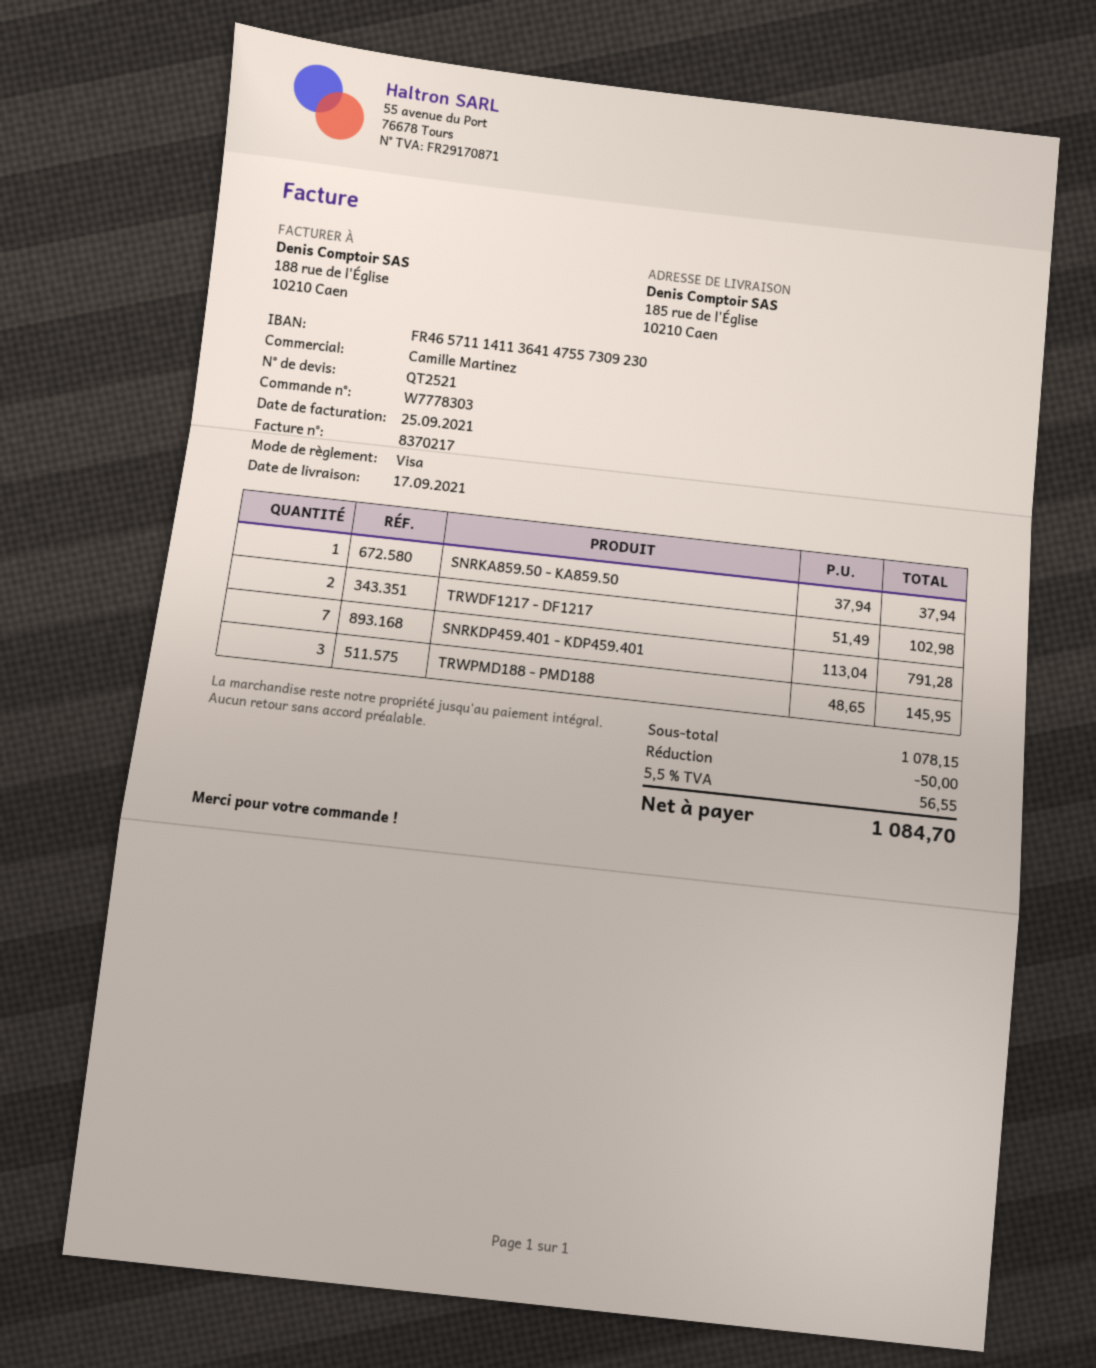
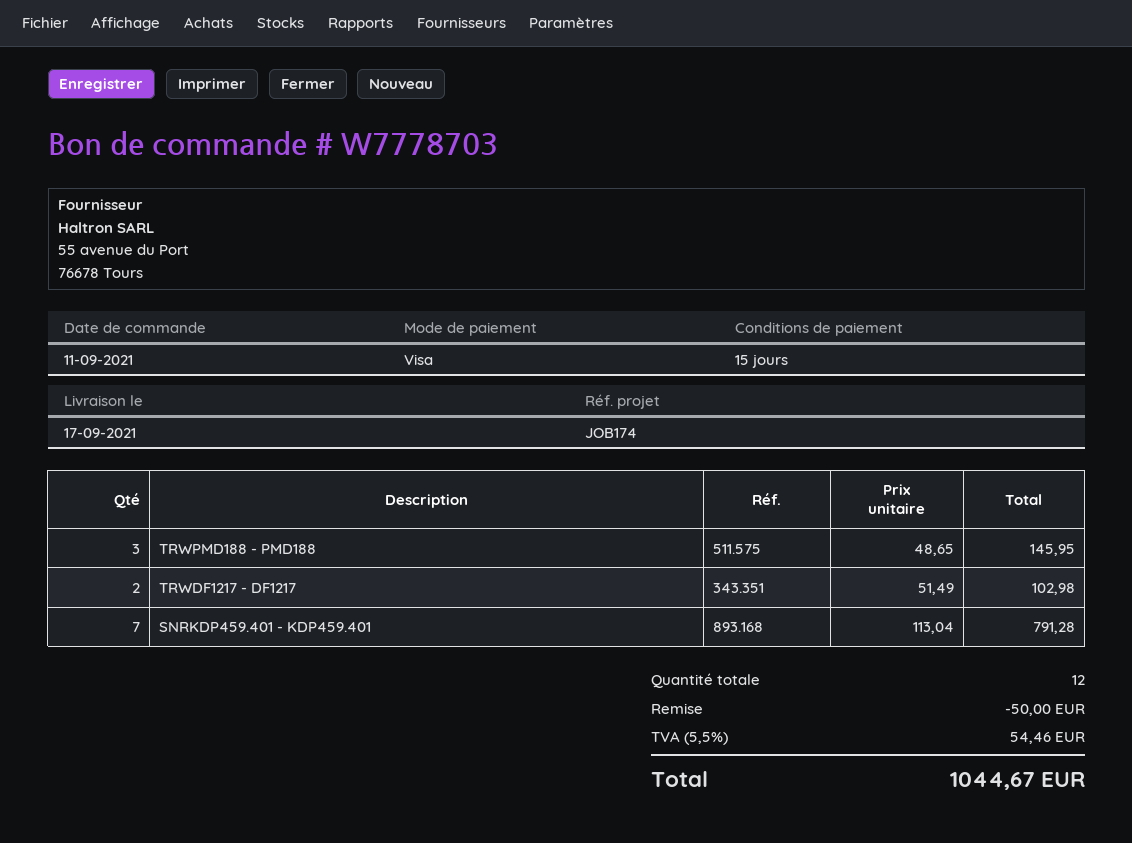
order number: W7778303 -> W7778703
SNRKA859.50 - KA859.50: 1 x 37.94 = 37.94 -> none
tax: 5.5% = 56.55 -> 5.5% = 54.46
total: 1084.70 -> 1044.67

